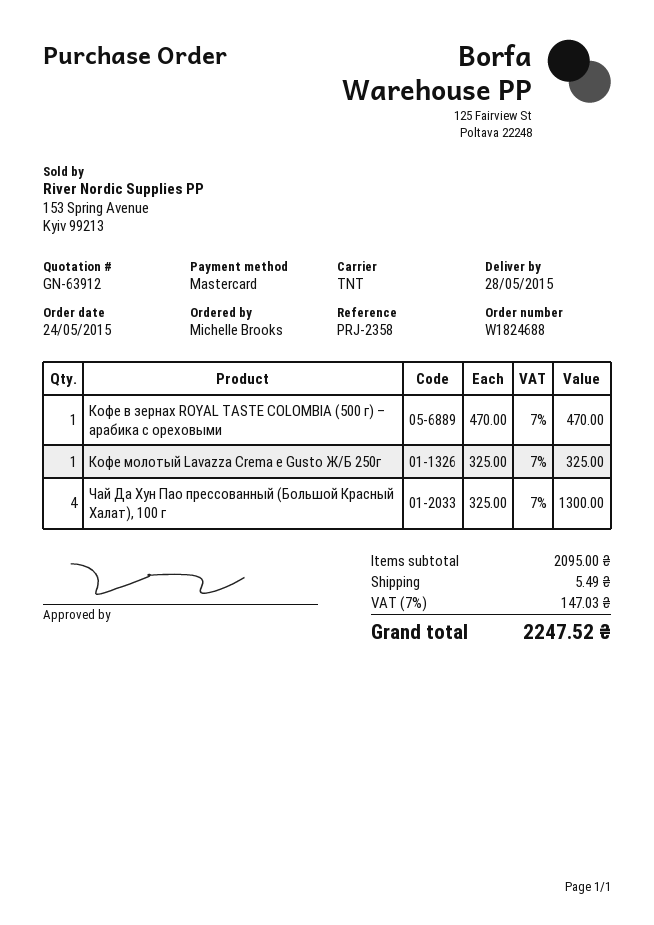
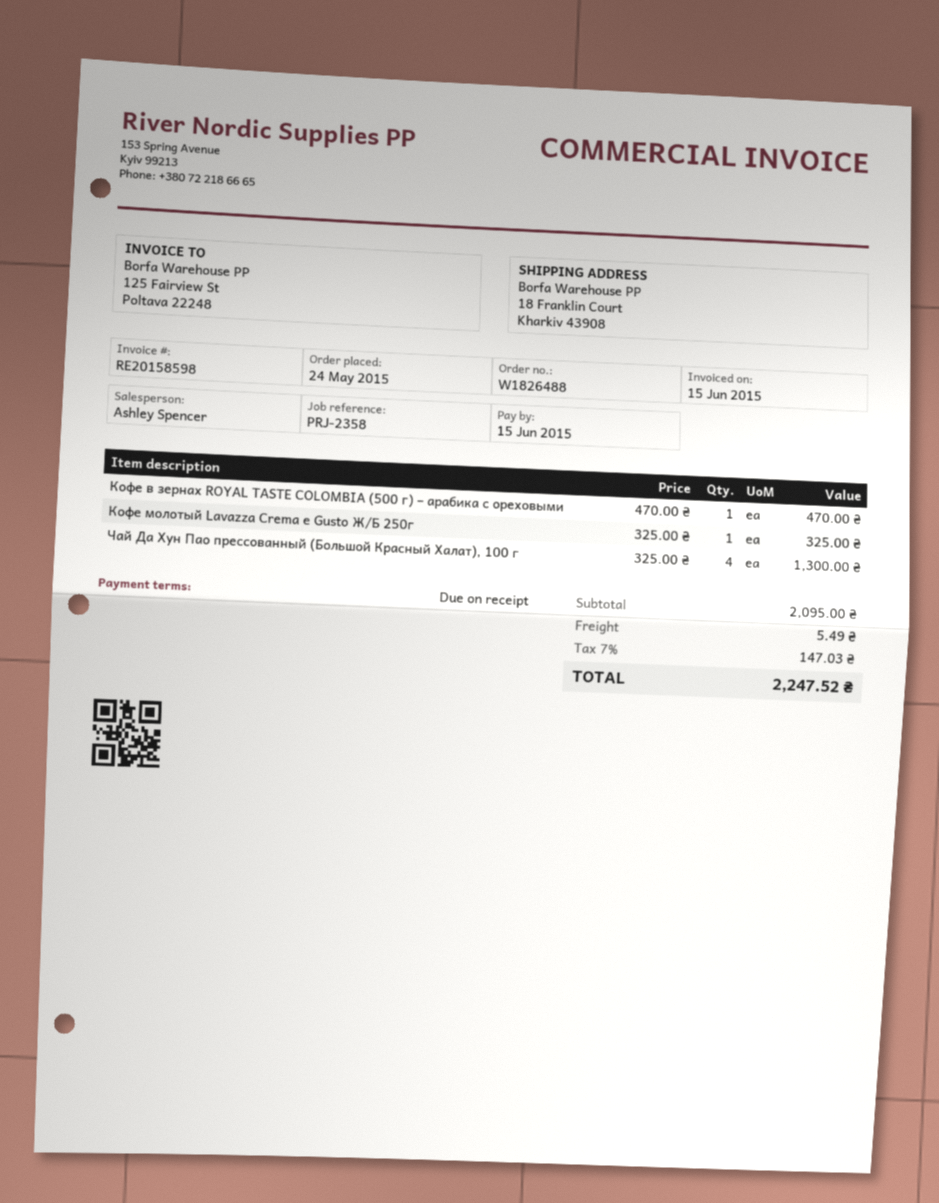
order number: W1824688 -> W1826488

